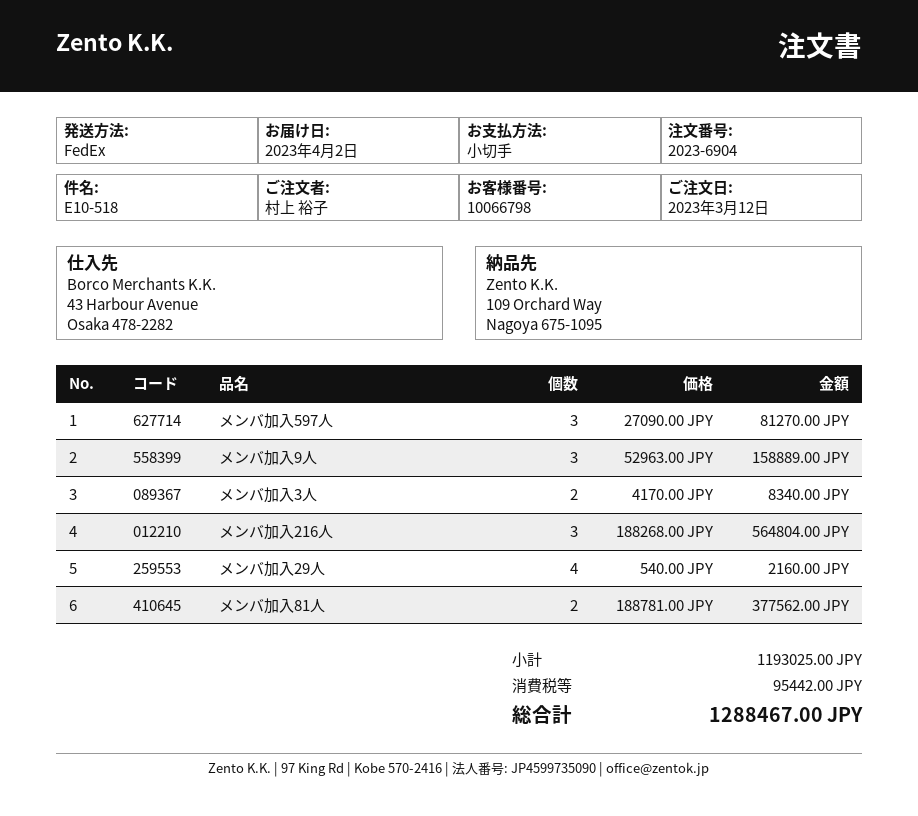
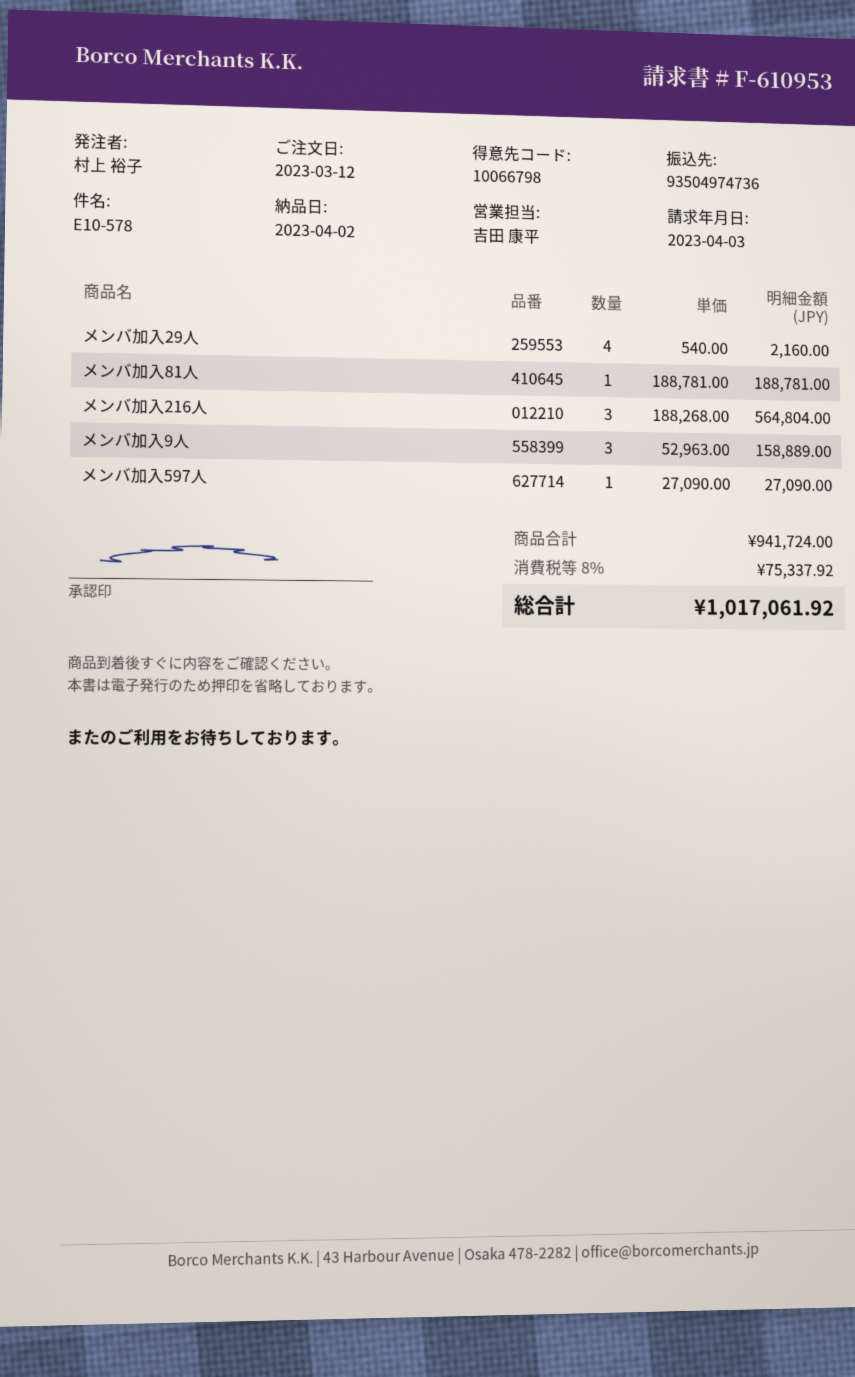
reference: E10-518 -> E10-578
メンバ加入597人: 3 x 27090.00 = 81270.00 -> 1 x 27090.00 = 27090.00
メンバ加入3人: 2 x 4170.00 = 8340.00 -> none
メンバ加入81人: 2 x 188781.00 = 377562.00 -> 1 x 188781.00 = 188781.00
subtotal: 1193025.00 -> 941724.00
tax: 95442.00 -> 75337.92
total: 1288467.00 -> 1017061.92

